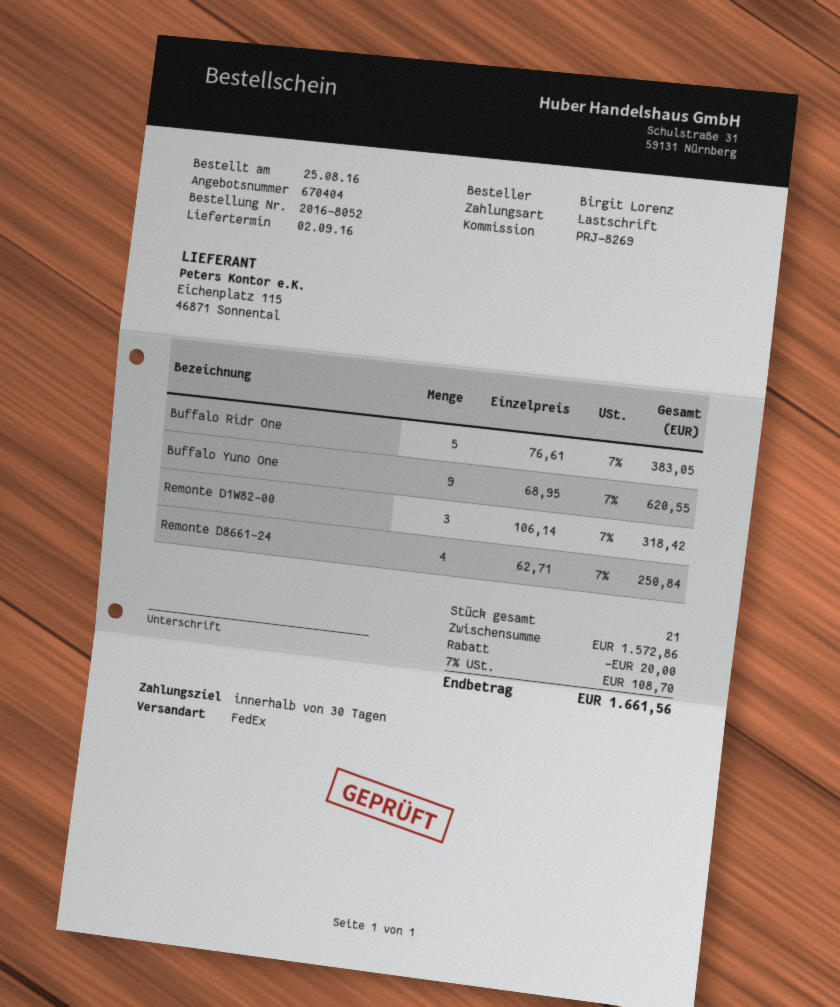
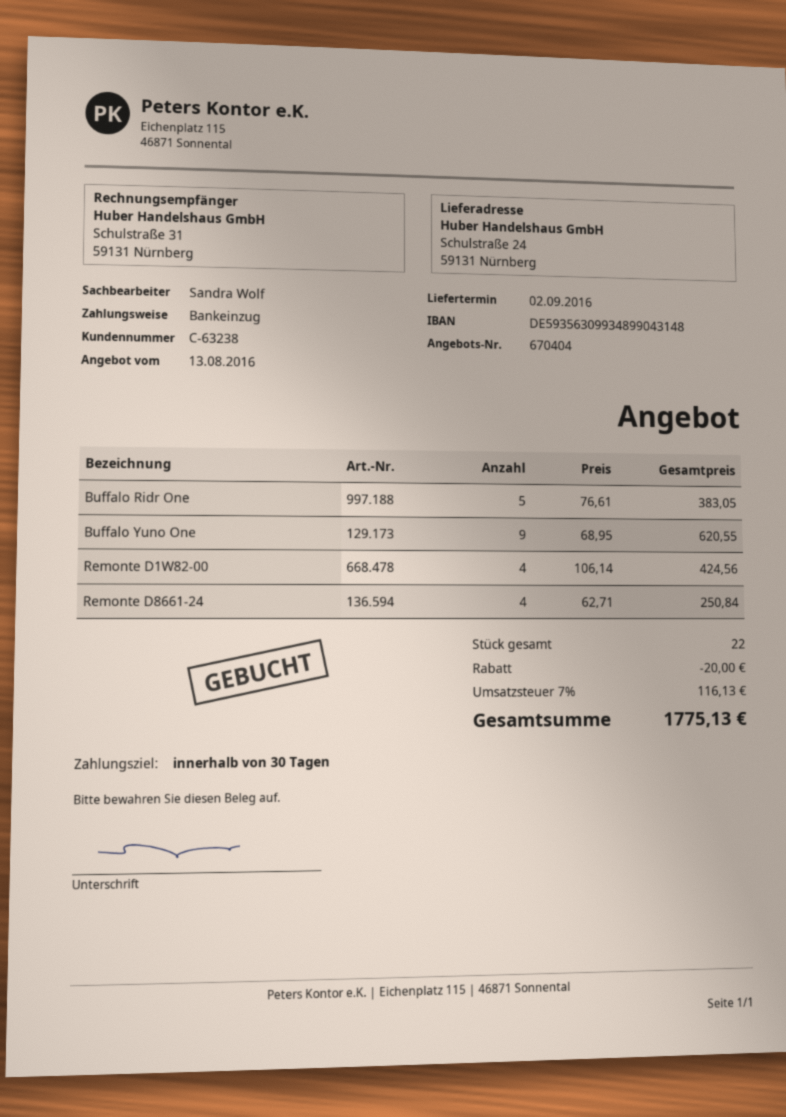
Remonte D1W82-00: 3 x 106.14 = 318.42 -> 4 x 106.14 = 424.56
total quantity: 21 -> 22
tax: 7% = 108.70 -> 7% = 116.13
total: 1661.56 -> 1775.13

